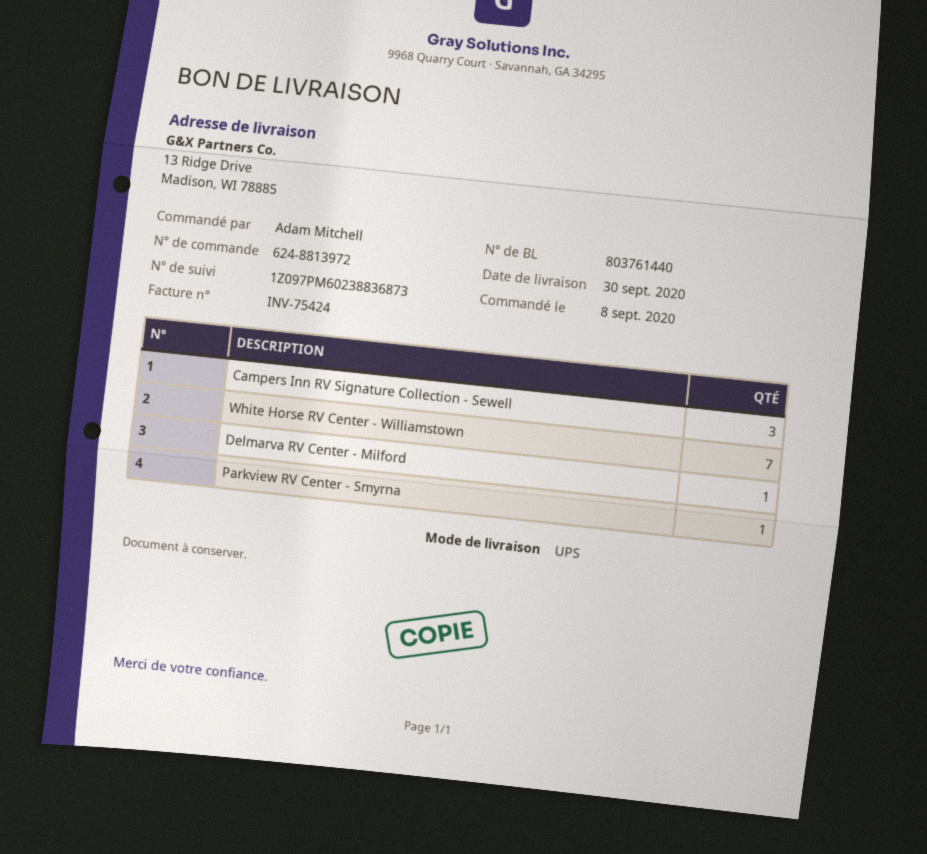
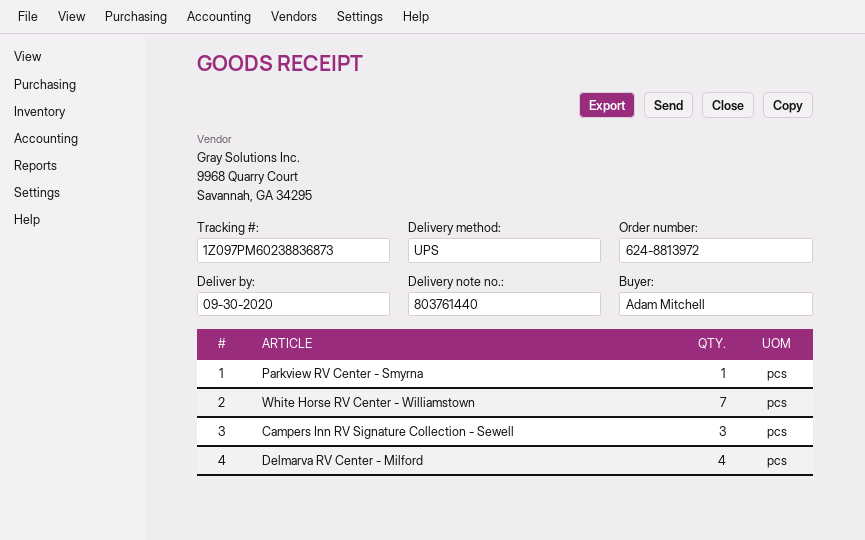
Delmarva RV Center - Milford: 1 -> 4

